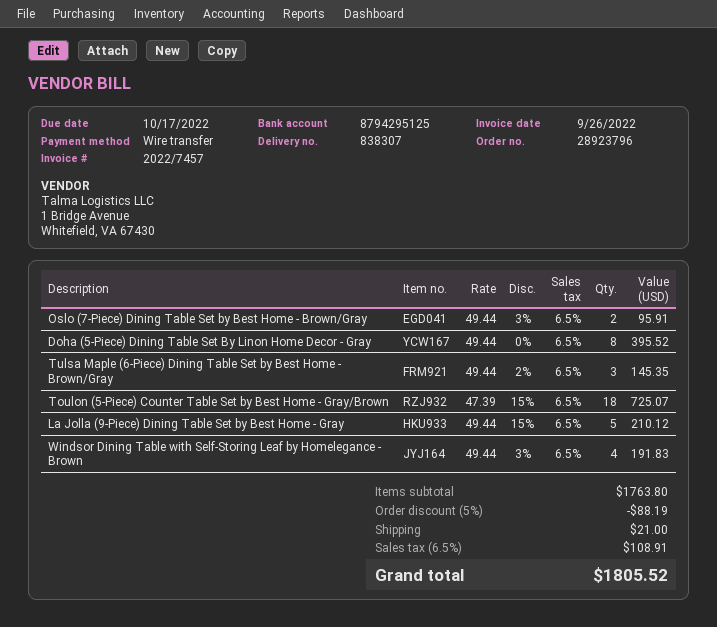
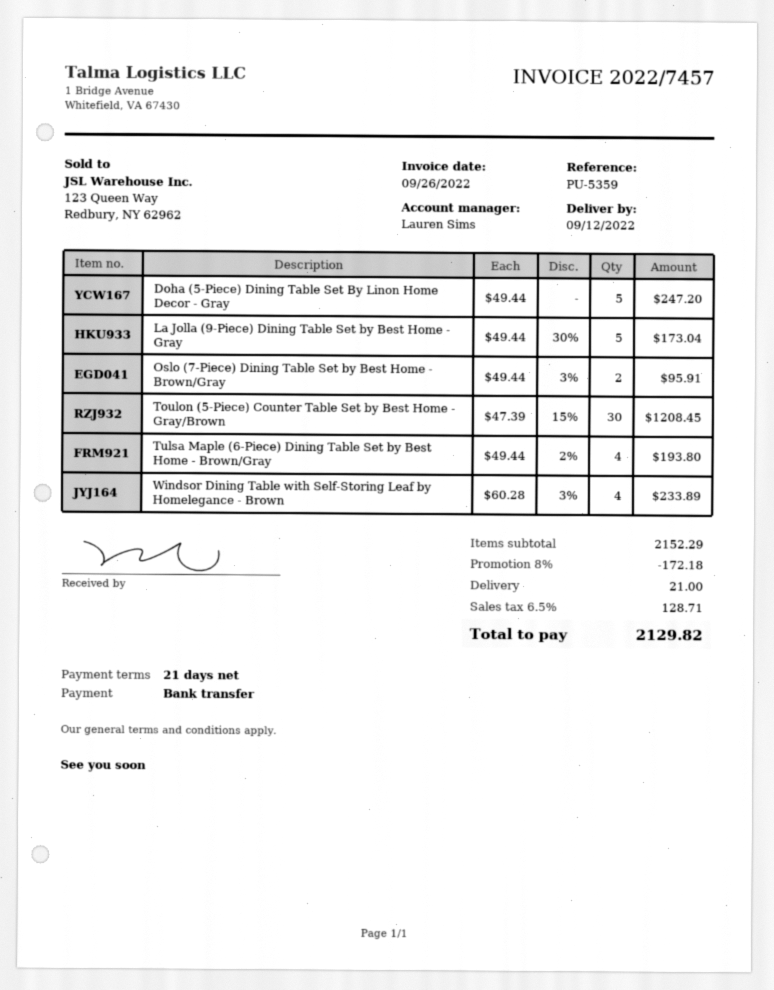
Doha (5-Piece) Dining Table Set By Linon Home Decor - Gray: 8 x 49.44 = 395.52 -> 5 x 49.44 = 247.20
Tulsa Maple (6-Piece) Dining Table Set by Best Home - Brown/Gray: 3 x 49.44 - 2% = 145.35 -> 4 x 49.44 - 2% = 193.80
Toulon (5-Piece) Counter Table Set by Best Home - Gray/Brown: 18 x 47.39 - 15% = 725.07 -> 30 x 47.39 - 15% = 1208.45
La Jolla (9-Piece) Dining Table Set by Best Home - Gray: 5 x 49.44 - 15% = 210.12 -> 5 x 49.44 - 30% = 173.04
Windsor Dining Table with Self-Storing Leaf by Homelegance - Brown: 4 x 49.44 - 3% = 191.83 -> 4 x 60.28 - 3% = 233.89
subtotal: 1763.80 -> 2152.29
discount: 5% = 88.19 -> 8% = 172.18
tax: 6.5% = 108.91 -> 6.5% = 128.71
total: 1805.52 -> 2129.82

